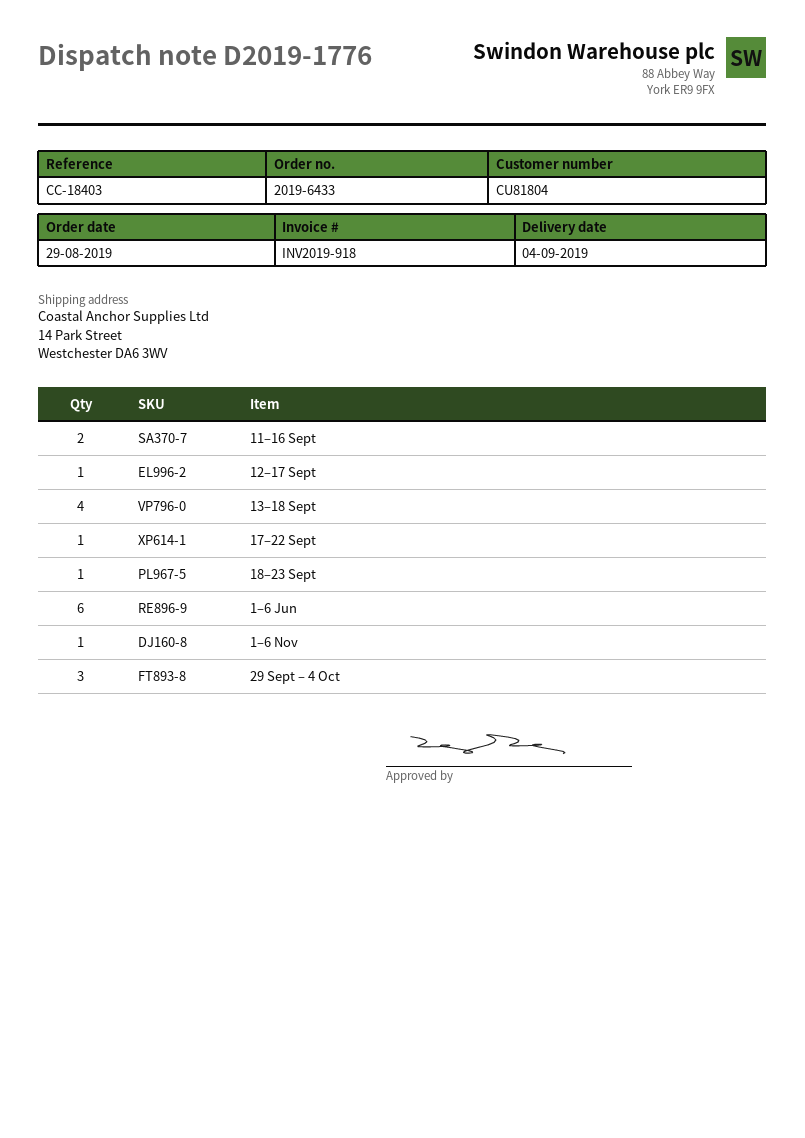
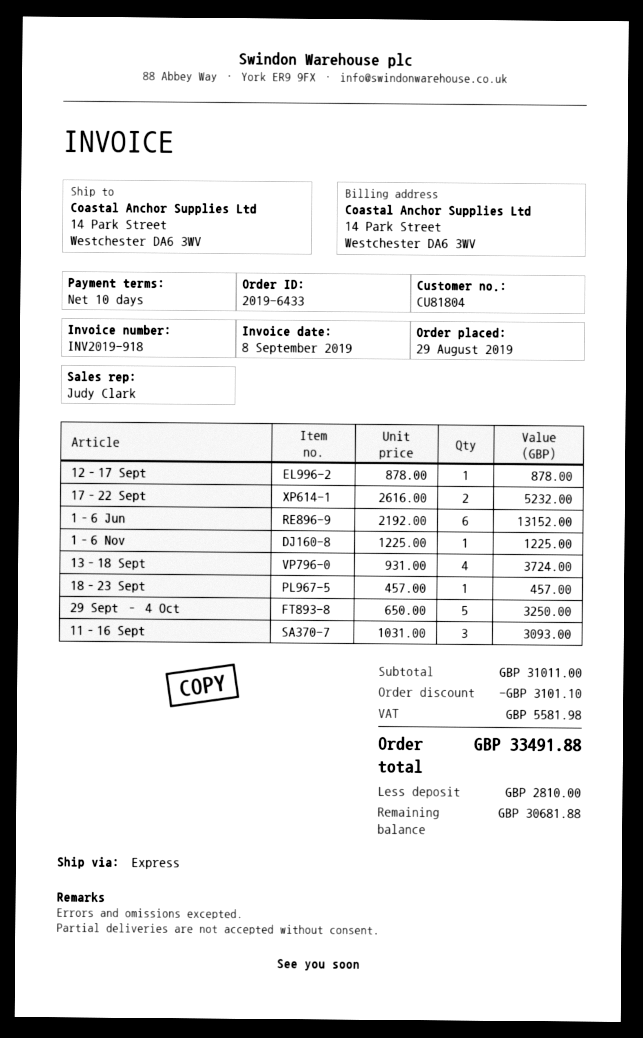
11–16 Sept: 2 -> 3
17–22 Sept: 1 -> 2
29 Sept – 4 Oct: 3 -> 5

